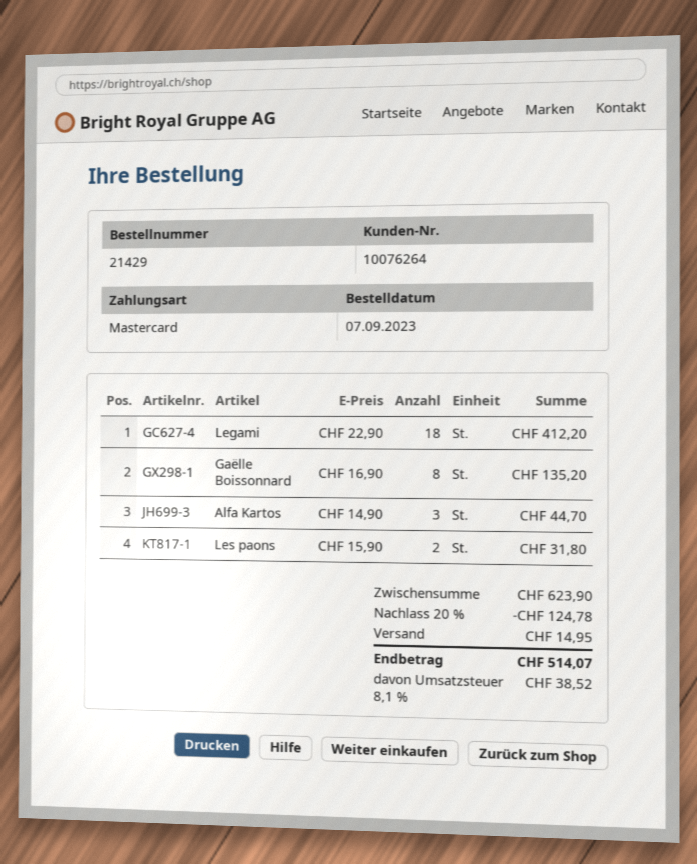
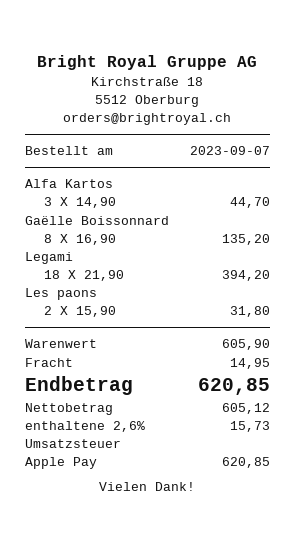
payment method: Mastercard -> Apple Pay
Legami: 18 x 22.90 = 412.20 -> 18 x 21.90 = 394.20
subtotal: 623.90 -> 605.90
discount: 20% = 124.78 -> none
tax: 8.1% = 38.52 -> 2.6% = 15.73
total: 514.07 -> 620.85

